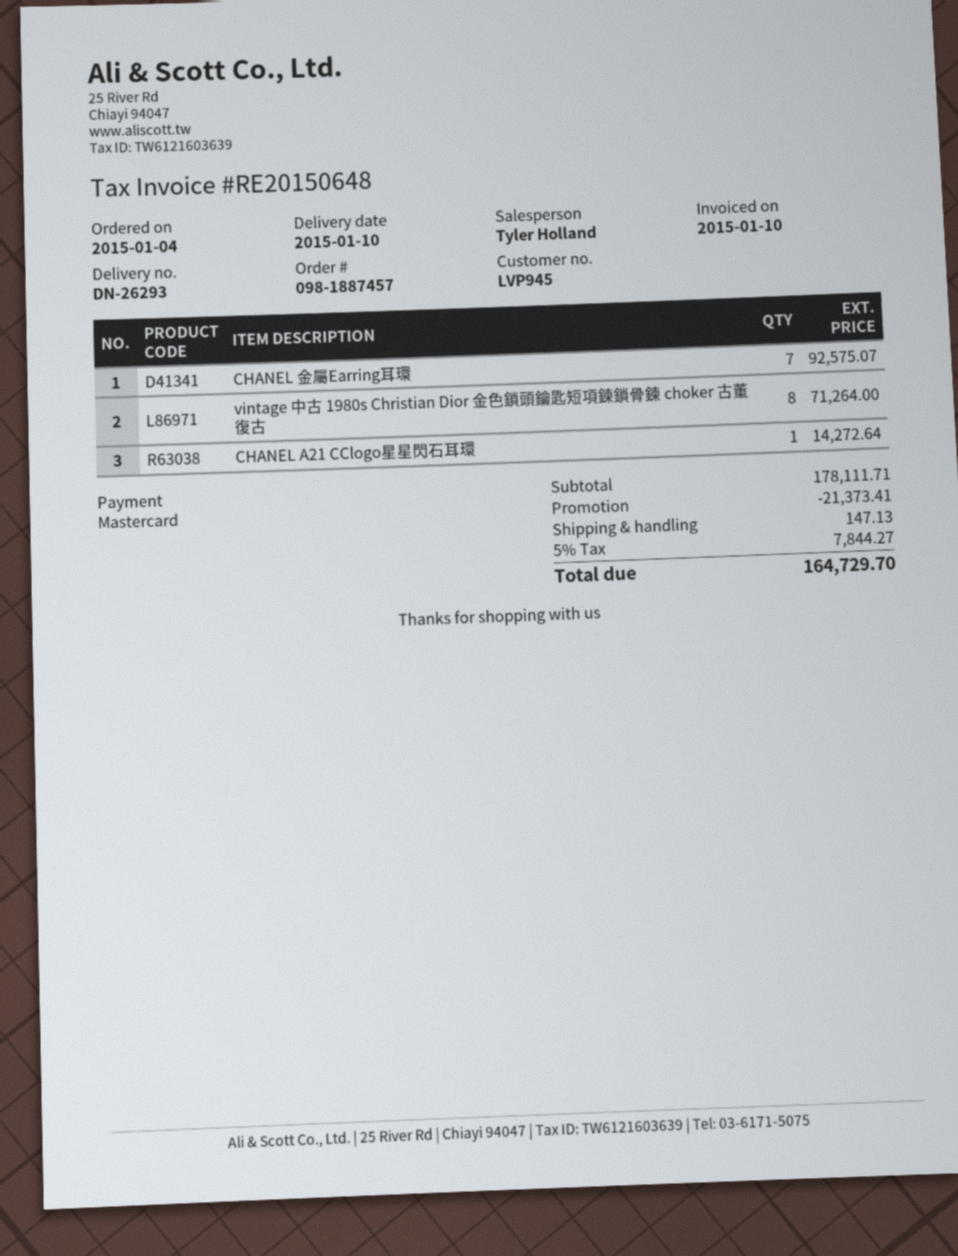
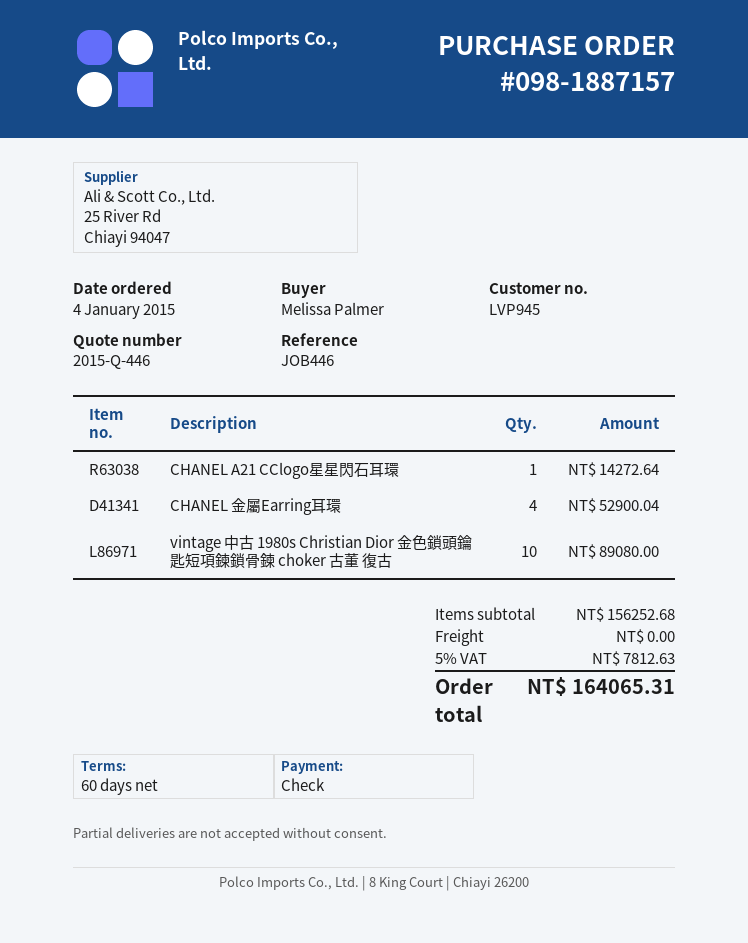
order number: 098-1887457 -> 098-1887157
payment method: Mastercard -> cheque
CHANEL 金屬Earring耳環: 7 for 92575.07 -> 4 for 52900.04
vintage 中古 1980s Christian Dior 金色鎖頭鑰匙短項鍊鎖骨鍊 choker 古董 復古: 8 for 71264.00 -> 10 for 89080.00
subtotal: 178111.71 -> 156252.68
discount: 21373.41 -> none
shipping: 147.13 -> 0.00
tax: 5% = 7844.27 -> 5% = 7812.63
total: 164729.70 -> 164065.31

